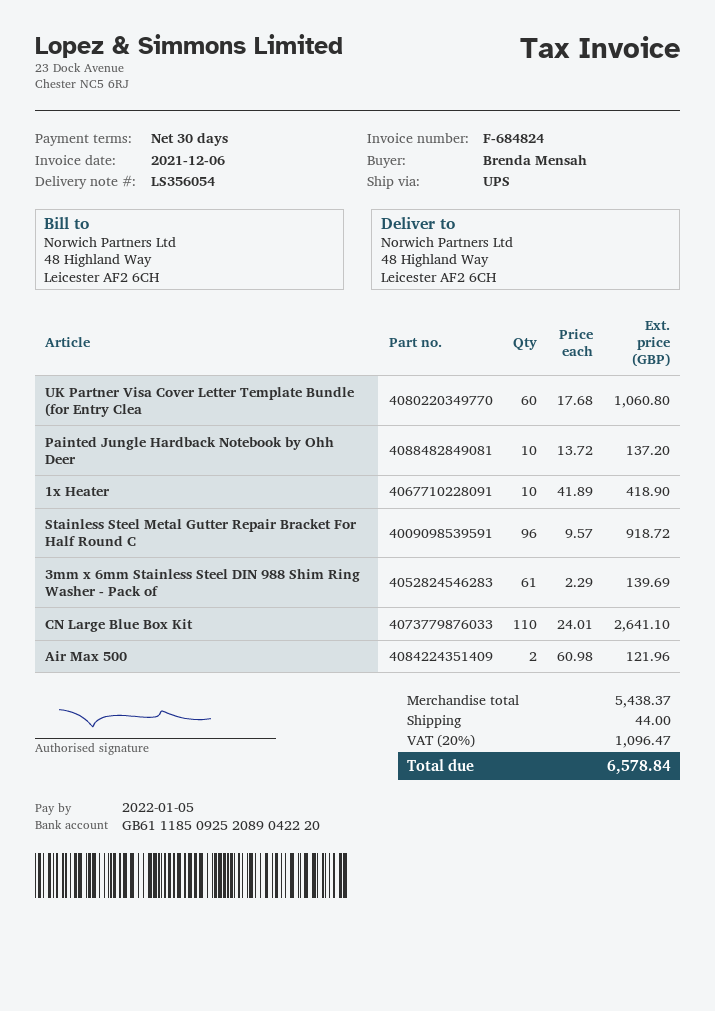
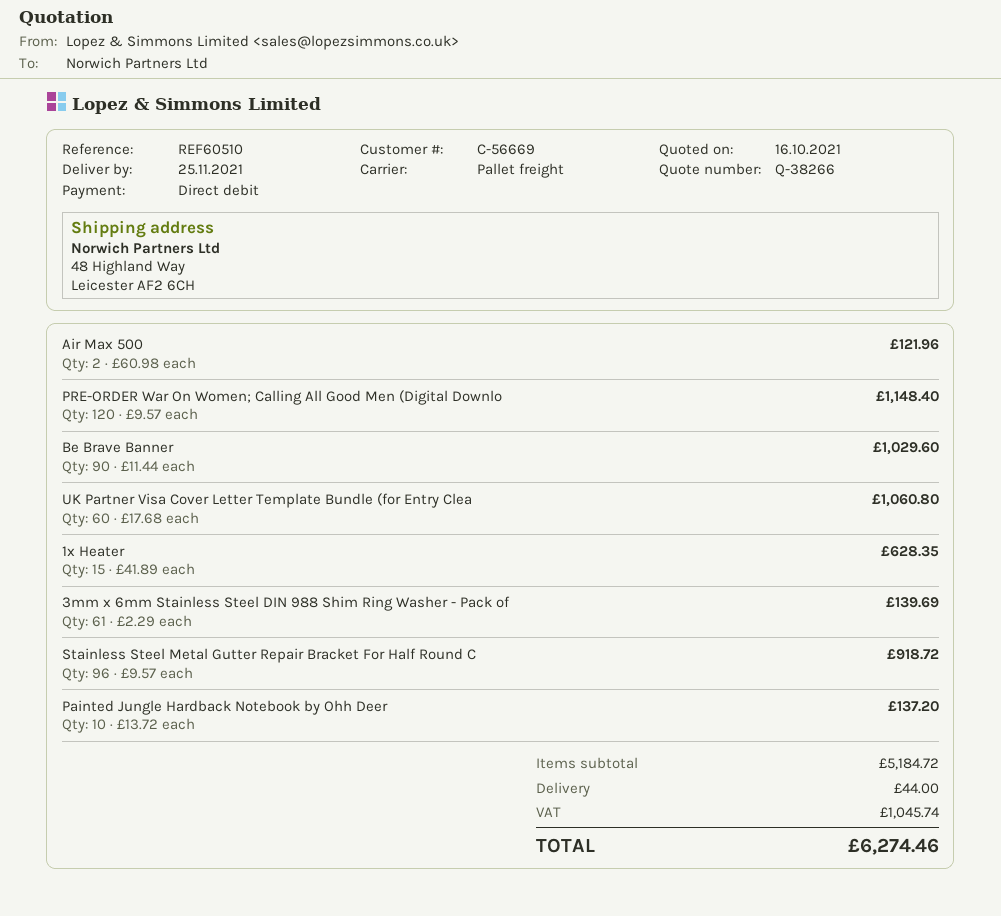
shipping method: UPS -> pallet freight
1x Heater: 10 x 41.89 = 418.90 -> 15 x 41.89 = 628.35
CN Large Blue Box Kit: 110 x 24.01 = 2641.10 -> none
PRE-ORDER War On Women; Calling All Good Men (Digital Downlo: none -> 120 x 9.57 = 1148.40
Be Brave Banner: none -> 90 x 11.44 = 1029.60
subtotal: 5438.37 -> 5184.72
tax: 1096.47 -> 1045.74
total: 6578.84 -> 6274.46

